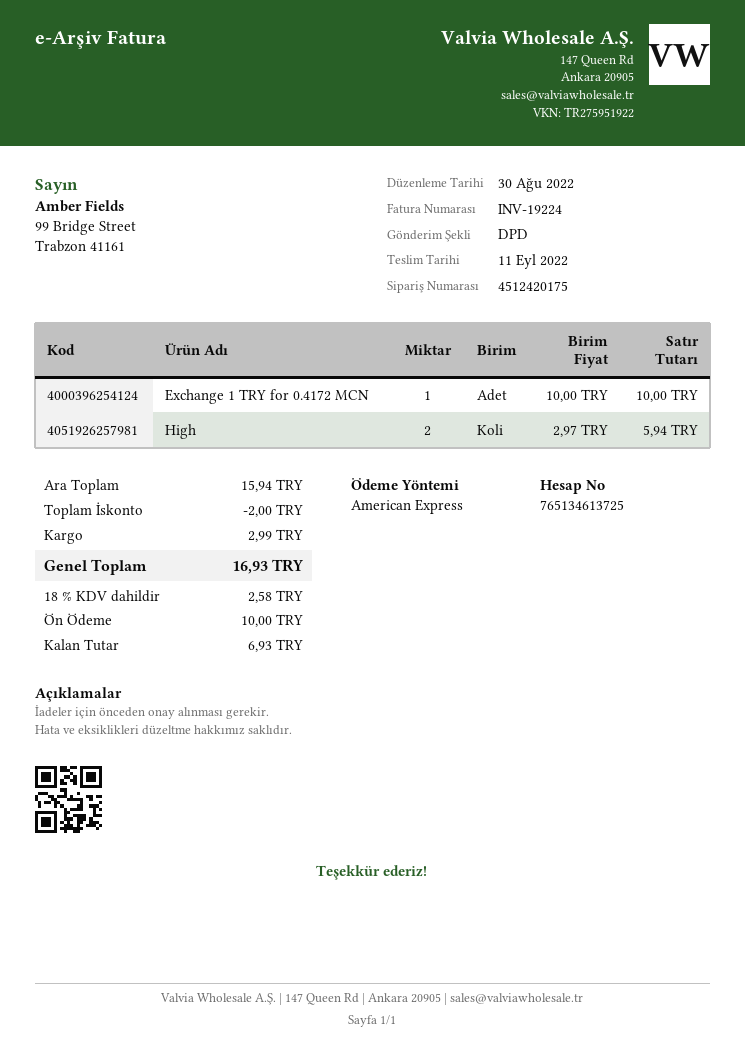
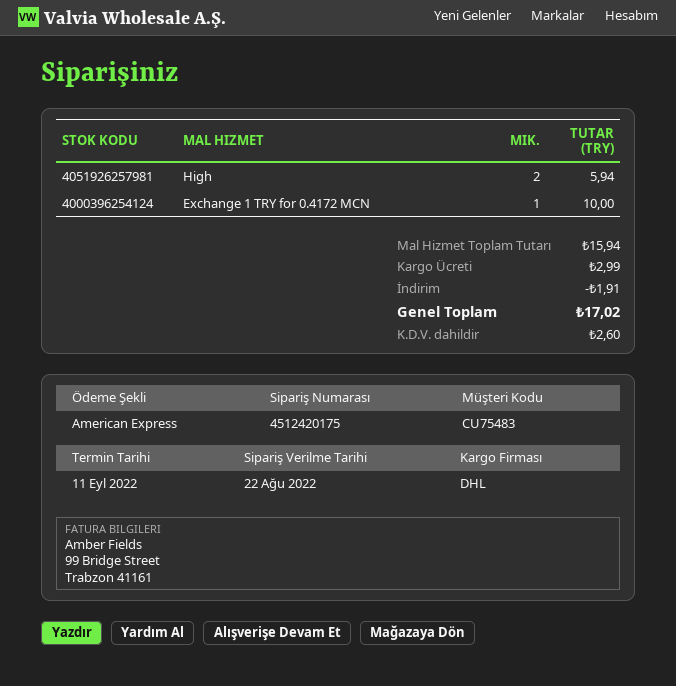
shipping method: DPD -> DHL
discount: 2.00 -> 1.91
tax: 2.58 -> 2.60
total: 16.93 -> 17.02

